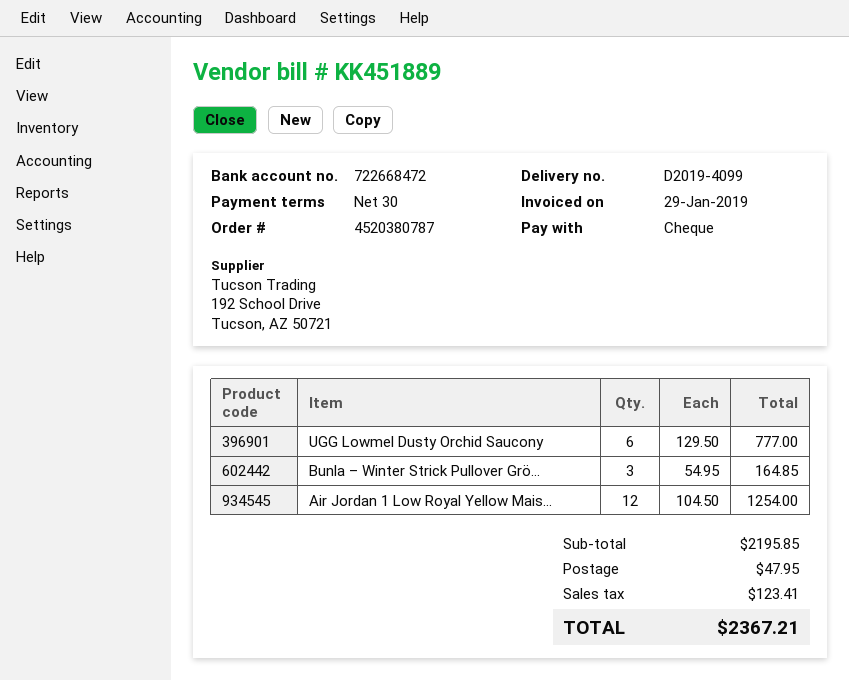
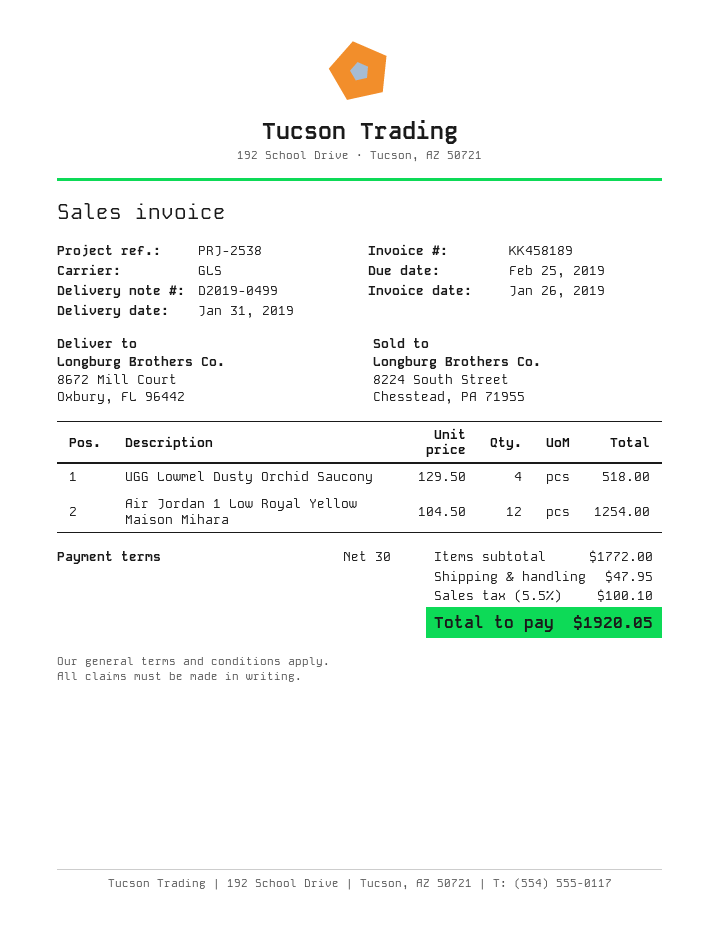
delivery note number: D2019-4099 -> D2019-0499
invoice number: KK451889 -> KK458189
invoice date: 2019-01-29 -> 2019-01-26
UGG Lowmel Dusty Orchid Saucony: 6 x 129.50 = 777.00 -> 4 x 129.50 = 518.00
Bunla – Winter Strick Pullover Grö...: 3 x 54.95 = 164.85 -> none
subtotal: 2195.85 -> 1772.00
tax: 123.41 -> 100.10
total: 2367.21 -> 1920.05

